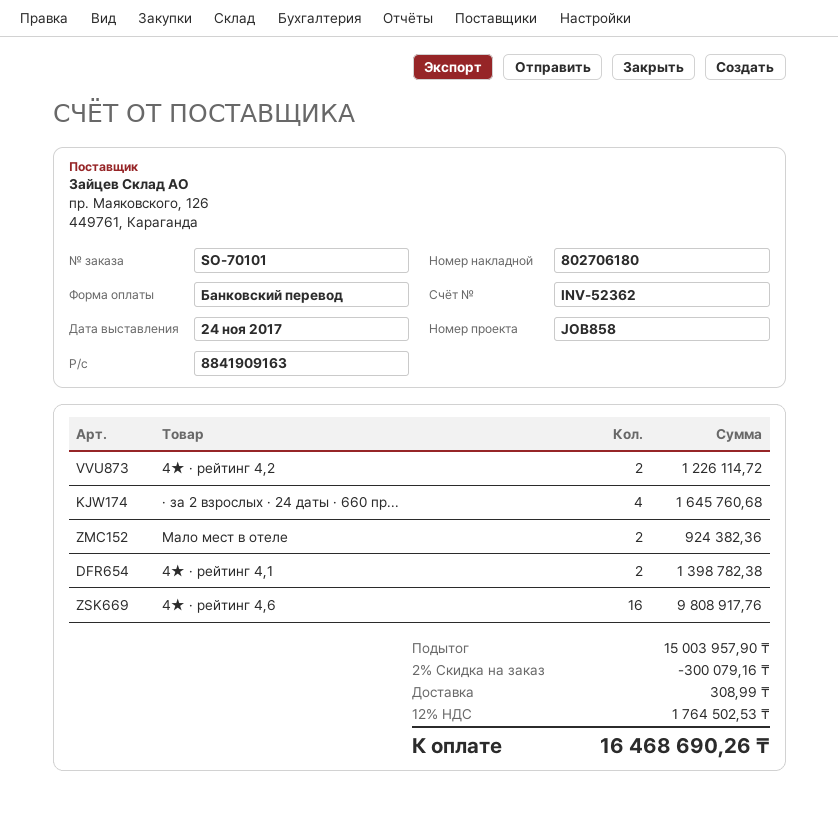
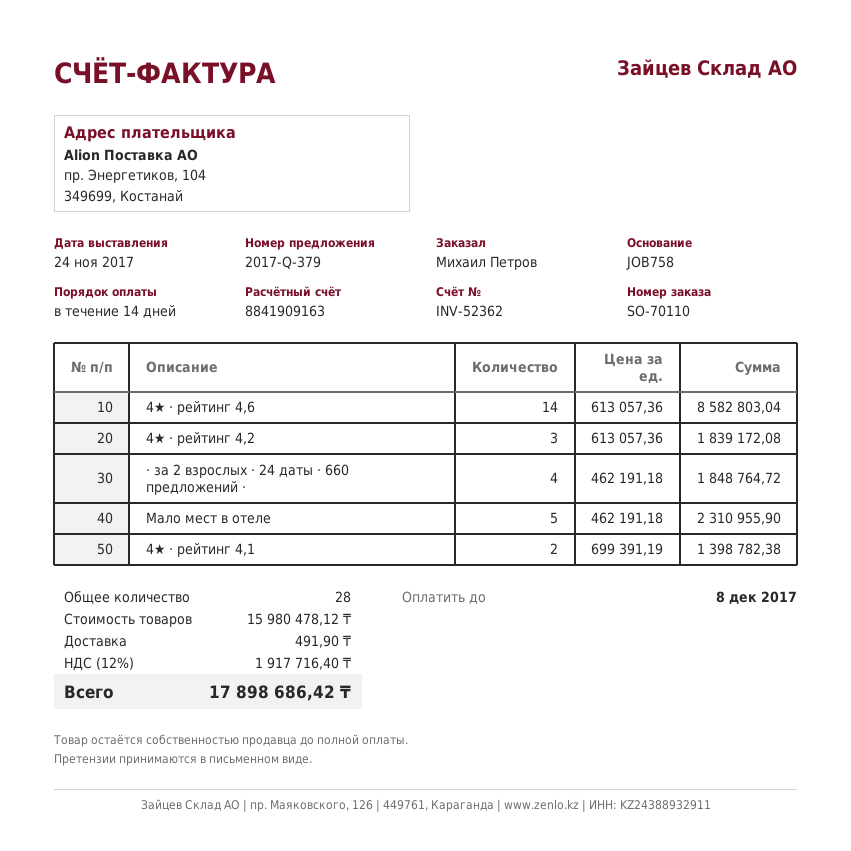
order number: SO-70101 -> SO-70110
reference: JOB858 -> JOB758
4★ · рейтинг 4,2: 2 for 1226114.72 -> 3 for 1839172.08
· за 2 взрослых · 24 даты · 660 пр...: 4 for 1645760.68 -> 4 for 1848764.72
Мало мест в отеле: 2 for 924382.36 -> 5 for 2310955.90
4★ · рейтинг 4,6: 16 for 9808917.76 -> 14 for 8582803.04
subtotal: 15003957.90 -> 15980478.12
discount: 2% = 300079.16 -> none
shipping: 308.99 -> 491.90
tax: 12% = 1764502.53 -> 12% = 1917716.40
total: 16468690.26 -> 17898686.42

